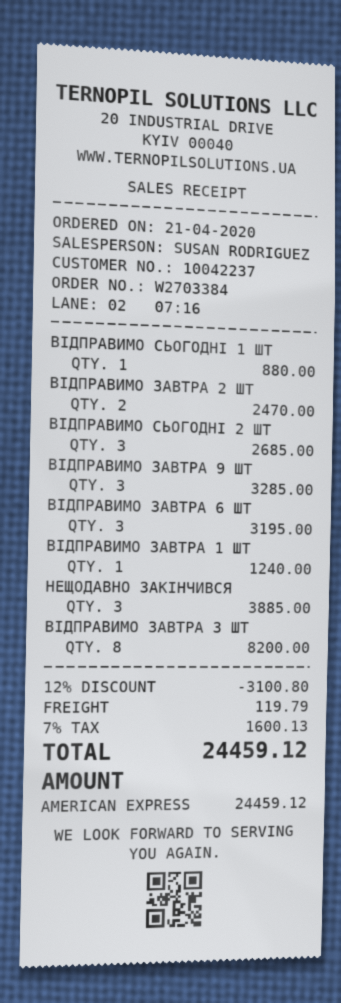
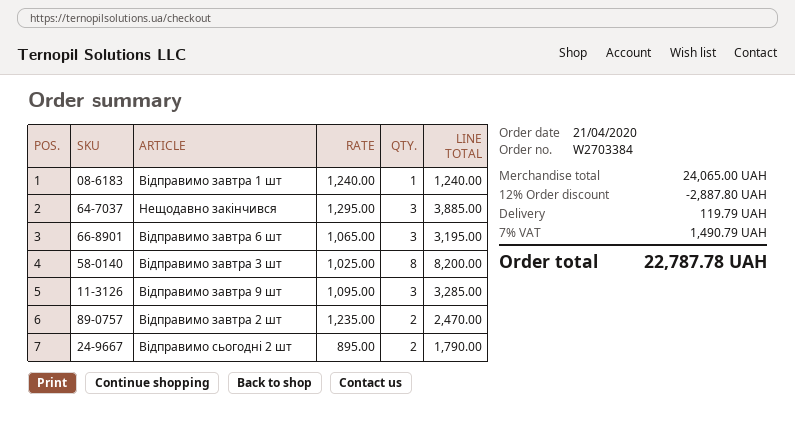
ВІДПРАВИМО СЬОГОДНІ 1 ШТ: 1 for 880.00 -> none
ВІДПРАВИМО СЬОГОДНІ 2 ШТ: 3 for 2685.00 -> 2 for 1790.00
discount: 12% = 3100.80 -> 12% = 2887.80
tax: 7% = 1600.13 -> 7% = 1490.79
total: 24459.12 -> 22787.78

